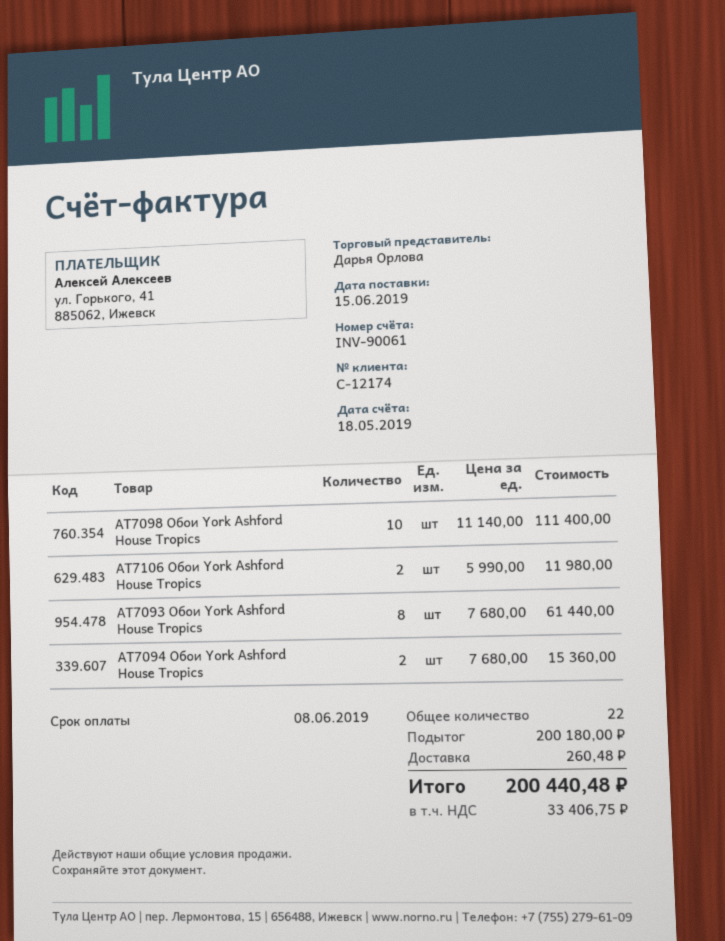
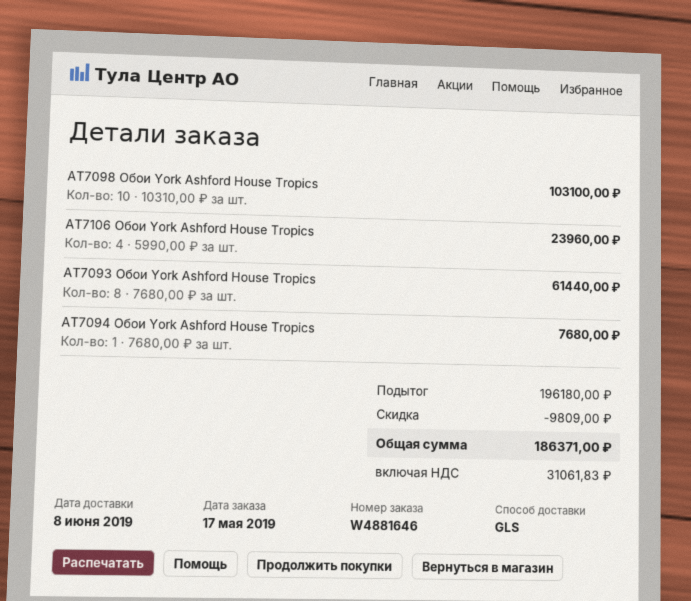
delivery date: 2019-06-15 -> 2019-06-08
AT7098 Обои York Ashford House Tropics: 10 x 11140.00 = 111400.00 -> 10 x 10310.00 = 103100.00
AT7106 Обои York Ashford House Tropics: 2 x 5990.00 = 11980.00 -> 4 x 5990.00 = 23960.00
AT7094 Обои York Ashford House Tropics: 2 x 7680.00 = 15360.00 -> 1 x 7680.00 = 7680.00
subtotal: 200180.00 -> 196180.00
discount: none -> 9809.00
shipping: 260.48 -> none
tax: 33406.75 -> 31061.83
total: 200440.48 -> 186371.00

